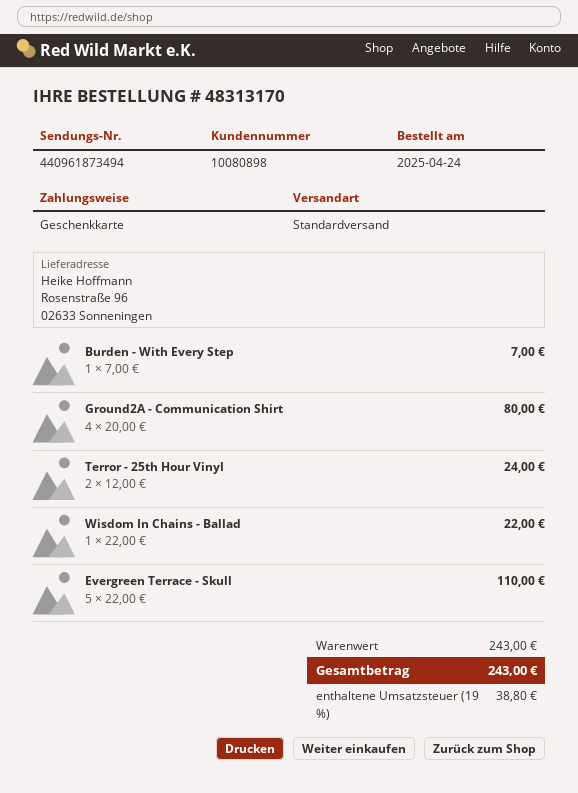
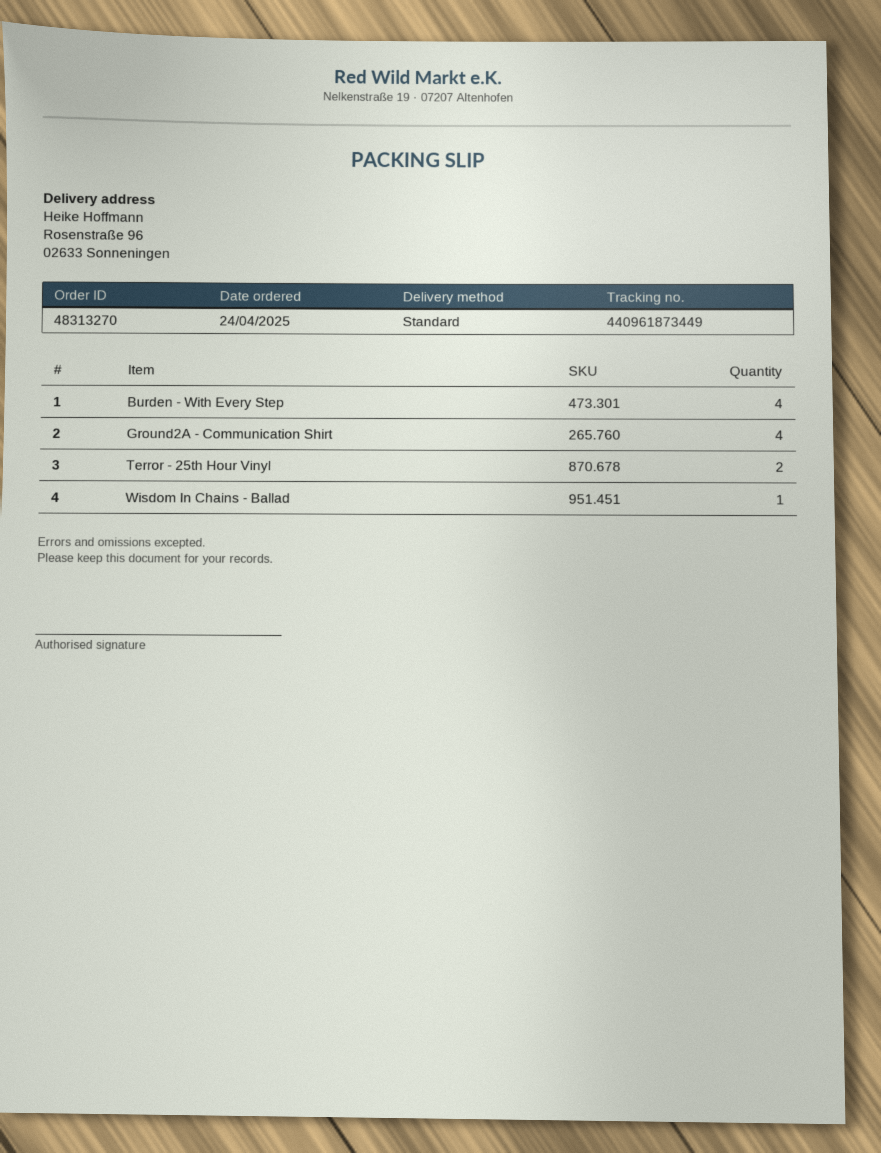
order number: 48313170 -> 48313270
tracking number: 440961873494 -> 440961873449
Burden - With Every Step: 1 -> 4
Evergreen Terrace - Skull: 5 -> none

